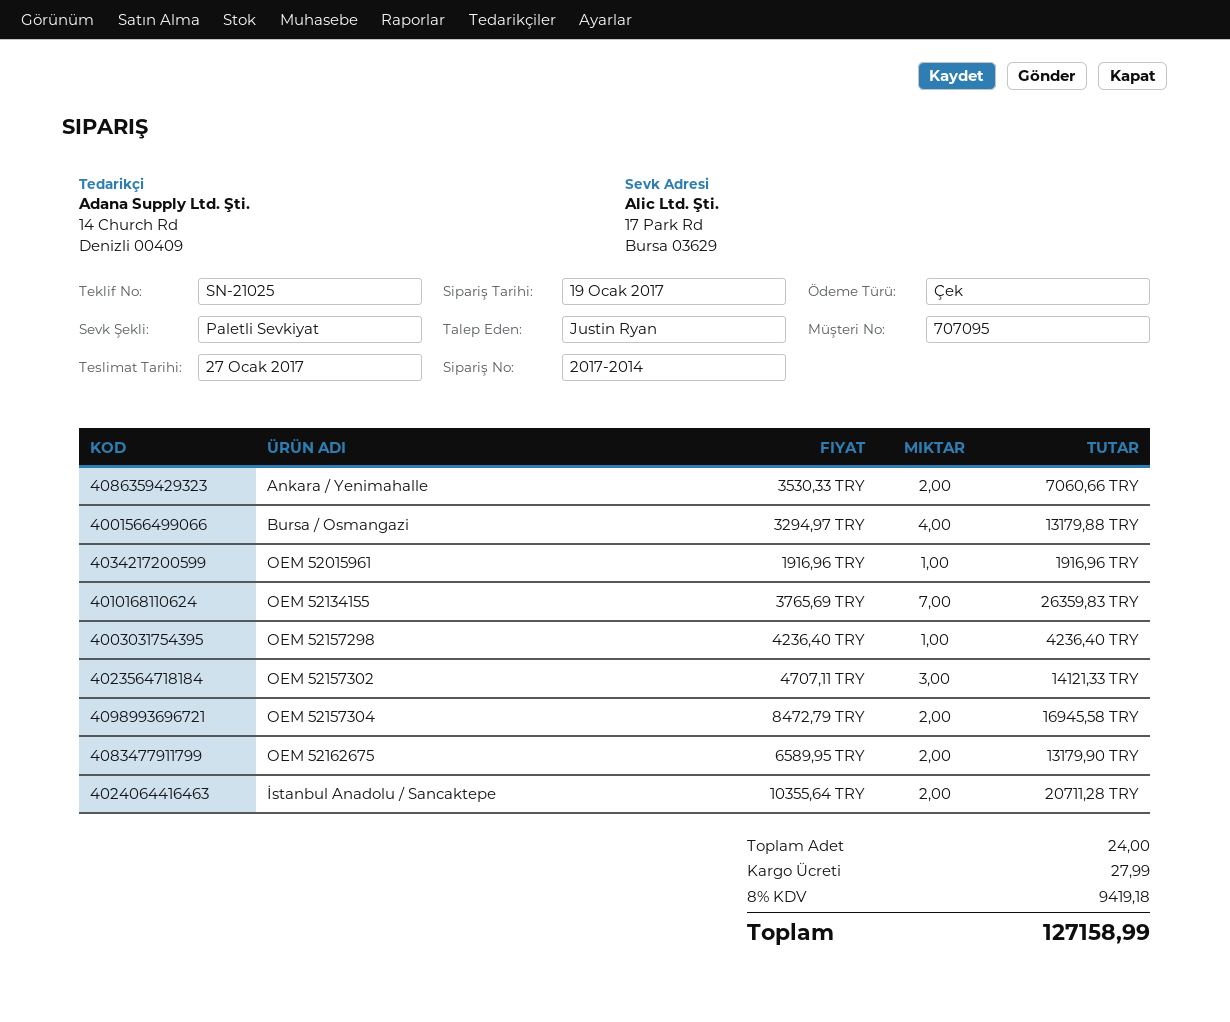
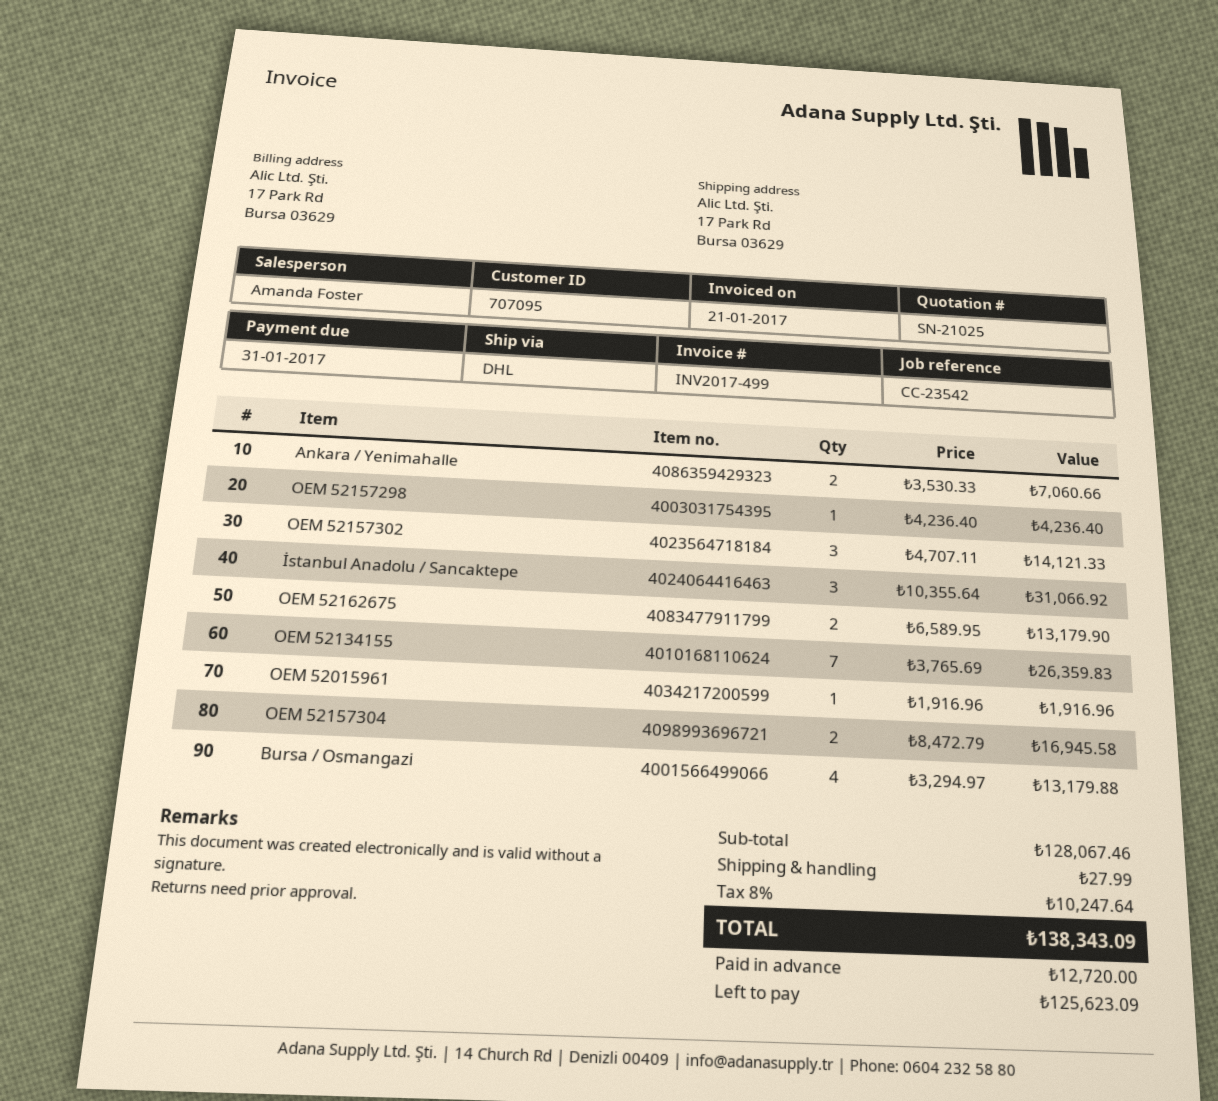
shipping method: pallet freight -> DHL
İstanbul Anadolu / Sancaktepe: 2 x 10355.64 = 20711.28 -> 3 x 10355.64 = 31066.92
tax: 8% = 9419.18 -> 8% = 10247.64
total: 127158.99 -> 138343.09

